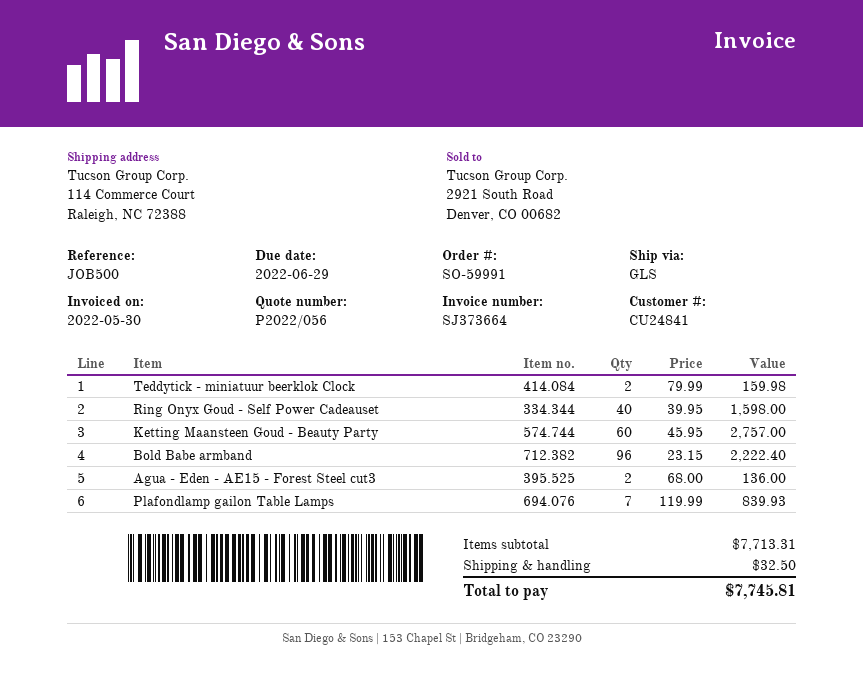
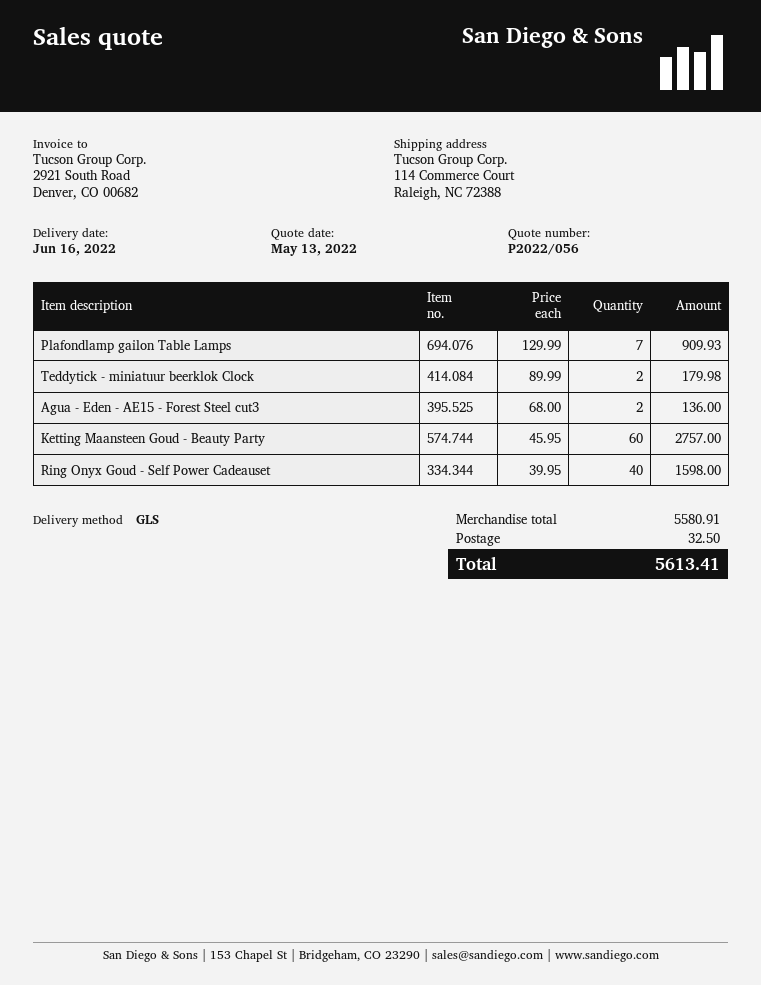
Teddytick - miniatuur beerklok Clock: 2 x 79.99 = 159.98 -> 2 x 89.99 = 179.98
Bold Babe armband: 96 x 23.15 = 2222.40 -> none
Plafondlamp gailon Table Lamps: 7 x 119.99 = 839.93 -> 7 x 129.99 = 909.93
subtotal: 7713.31 -> 5580.91
total: 7745.81 -> 5613.41

